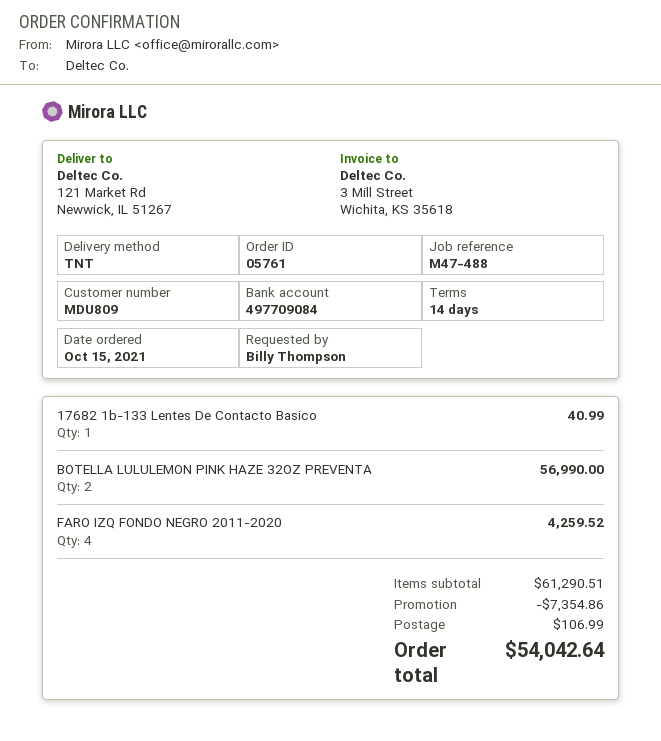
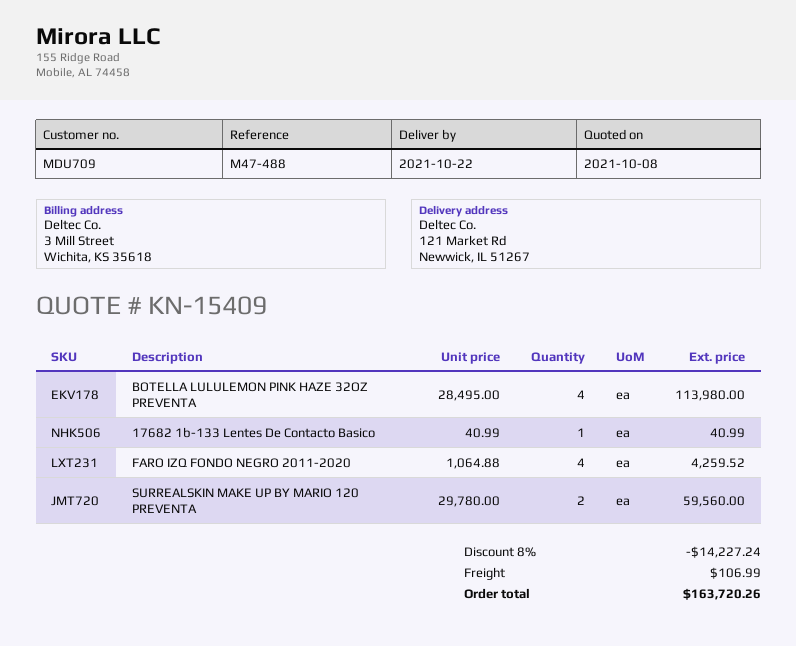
customer number: MDU809 -> MDU709
BOTELLA LULULEMON PINK HAZE 32OZ PREVENTA: 2 for 56990.00 -> 4 for 113980.00
SURREALSKIN MAKE UP BY MARIO 120 PREVENTA: none -> 2 for 59560.00
discount: 7354.86 -> 14227.24
total: 54042.64 -> 163720.26

